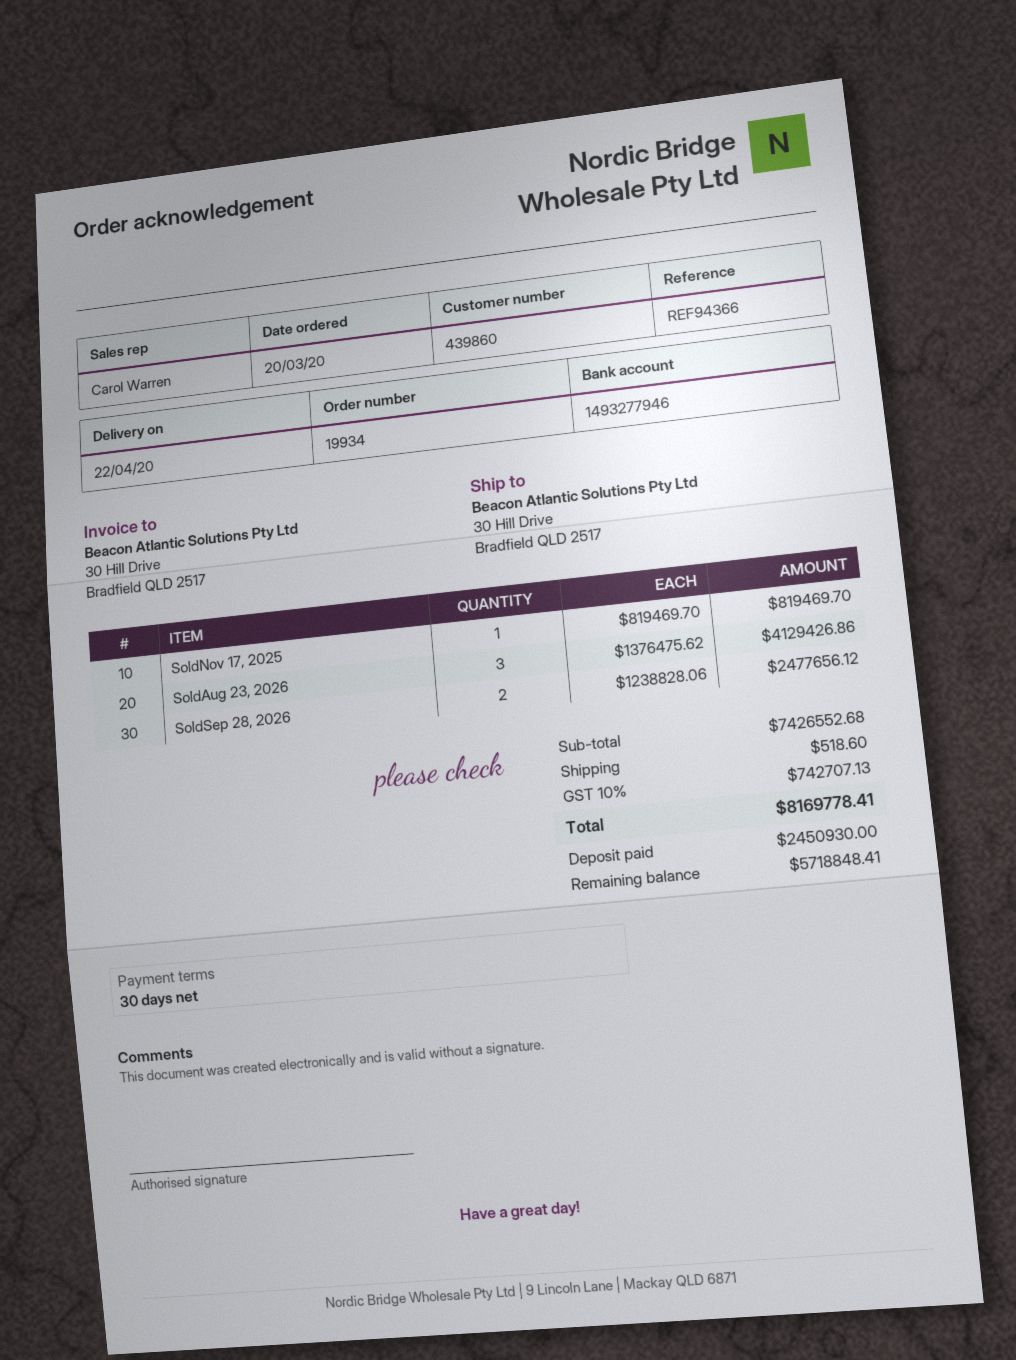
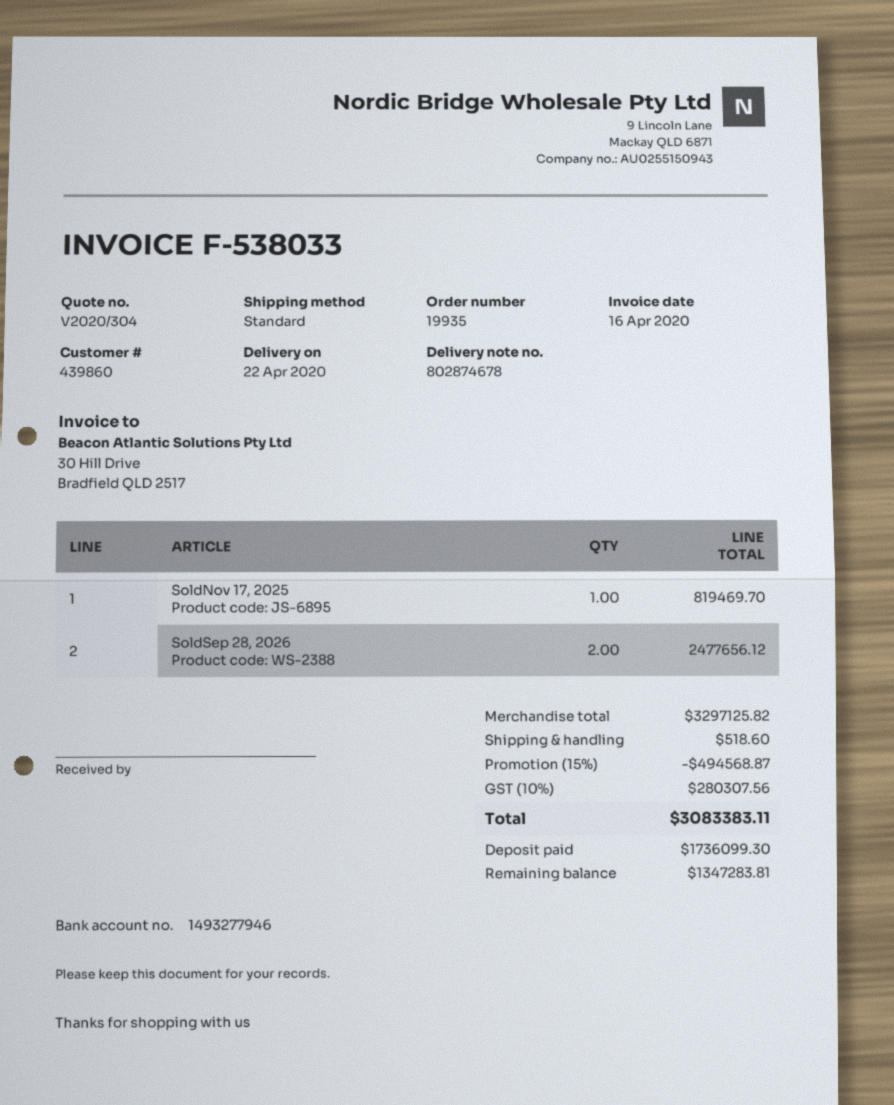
order number: 19934 -> 19935
SoldAug 23, 2026: 3 for 4129426.86 -> none
subtotal: 7426552.68 -> 3297125.82
discount: none -> 15% = 494568.87
tax: 10% = 742707.13 -> 10% = 280307.56
total: 8169778.41 -> 3083383.11
deposit: 2450930.00 -> 1736099.30
balance: 5718848.41 -> 1347283.81

